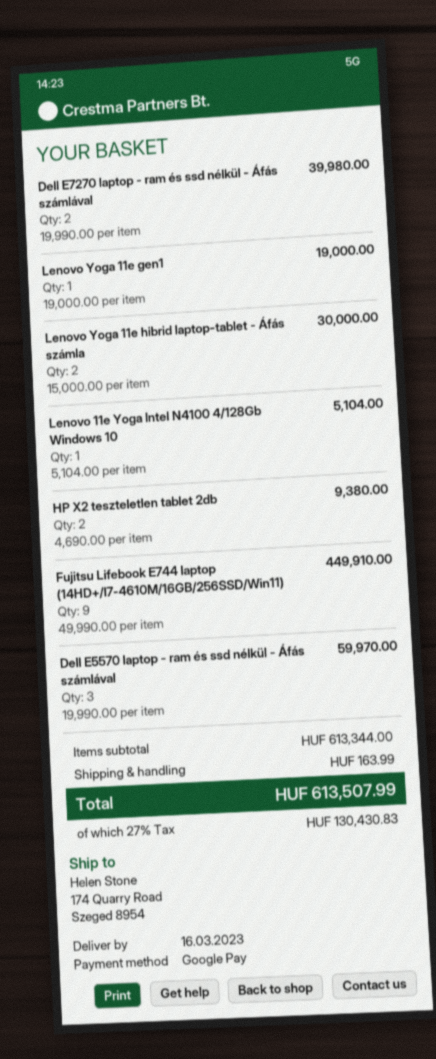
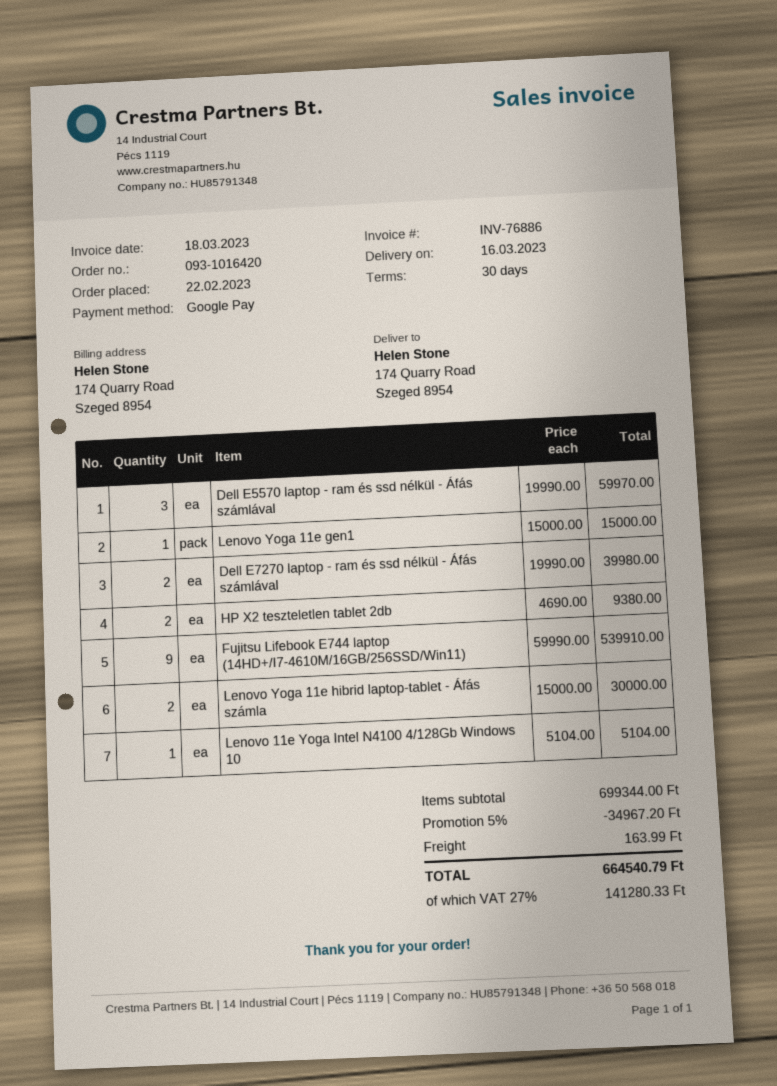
Lenovo Yoga 11e gen1: 1 x 19000.00 = 19000.00 -> 1 x 15000.00 = 15000.00
Fujitsu Lifebook E744 laptop (14HD+/I7-4610M/16GB/256SSD/Win11): 9 x 49990.00 = 449910.00 -> 9 x 59990.00 = 539910.00
subtotal: 613344.00 -> 699344.00
discount: none -> 5% = 34967.20
tax: 27% = 130430.83 -> 27% = 141280.33
total: 613507.99 -> 664540.79

